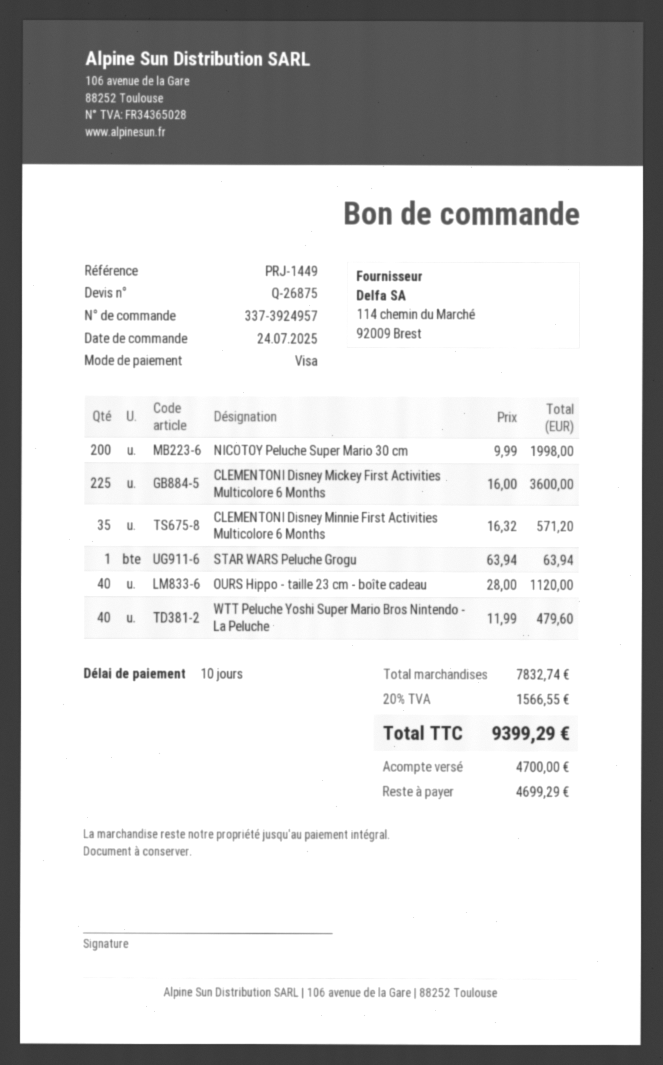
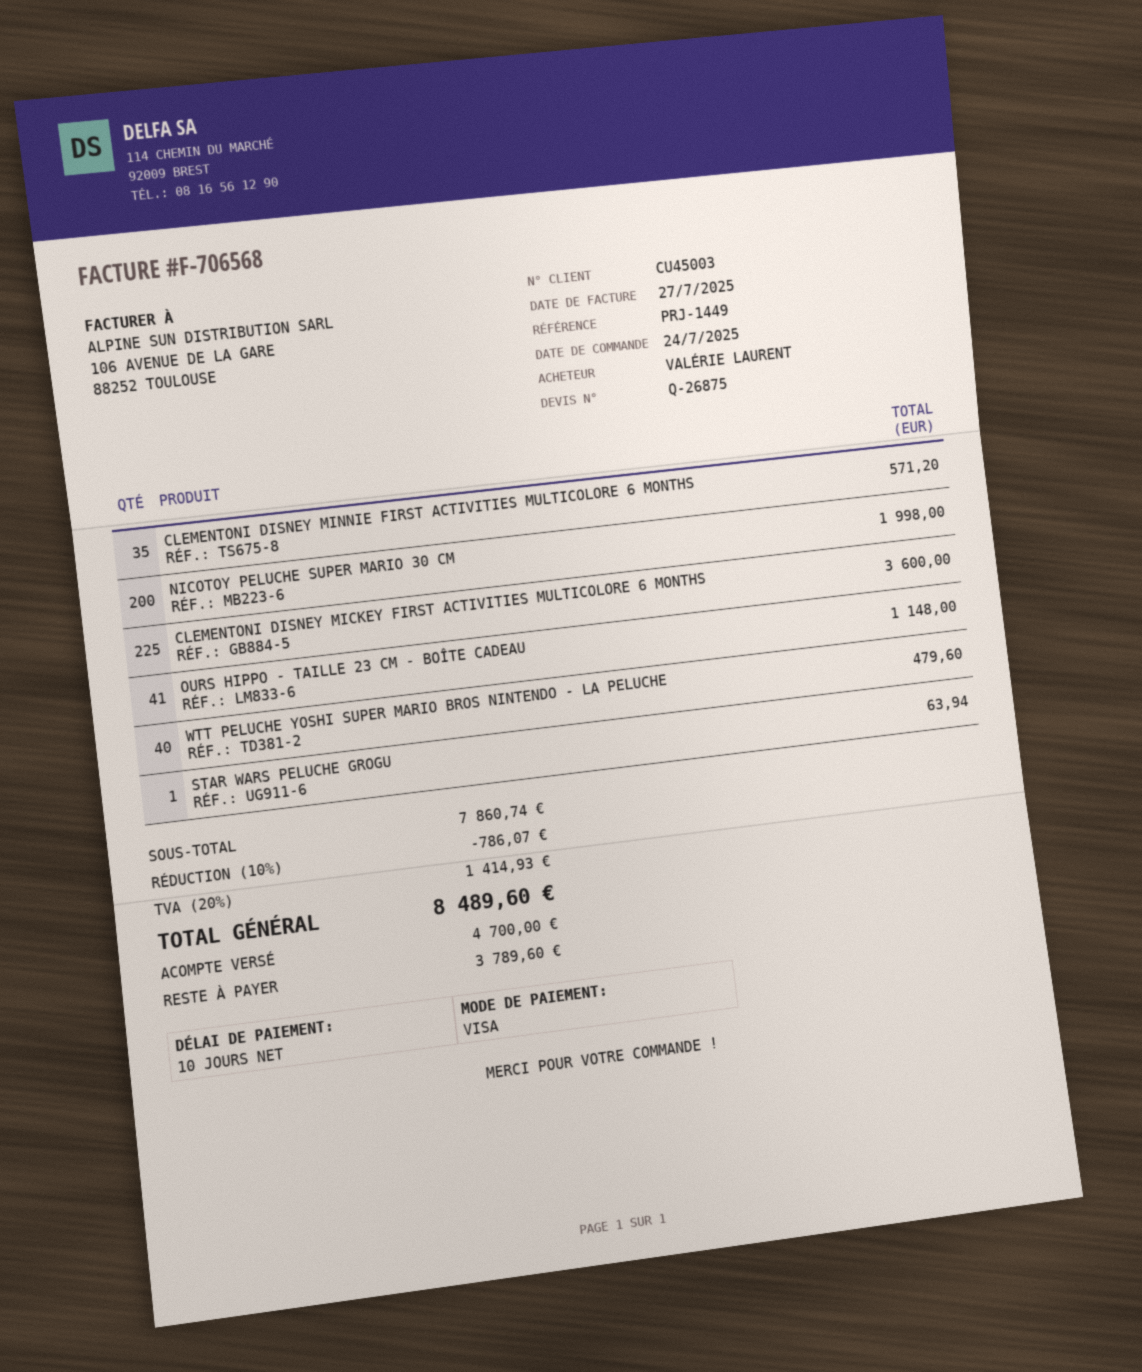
OURS Hippo - taille 23 cm - boîte cadeau: 40 for 1120.00 -> 41 for 1148.00
subtotal: 7832.74 -> 7860.74
discount: none -> 10% = 786.07
tax: 20% = 1566.55 -> 20% = 1414.93
total: 9399.29 -> 8489.60
balance: 4699.29 -> 3789.60

